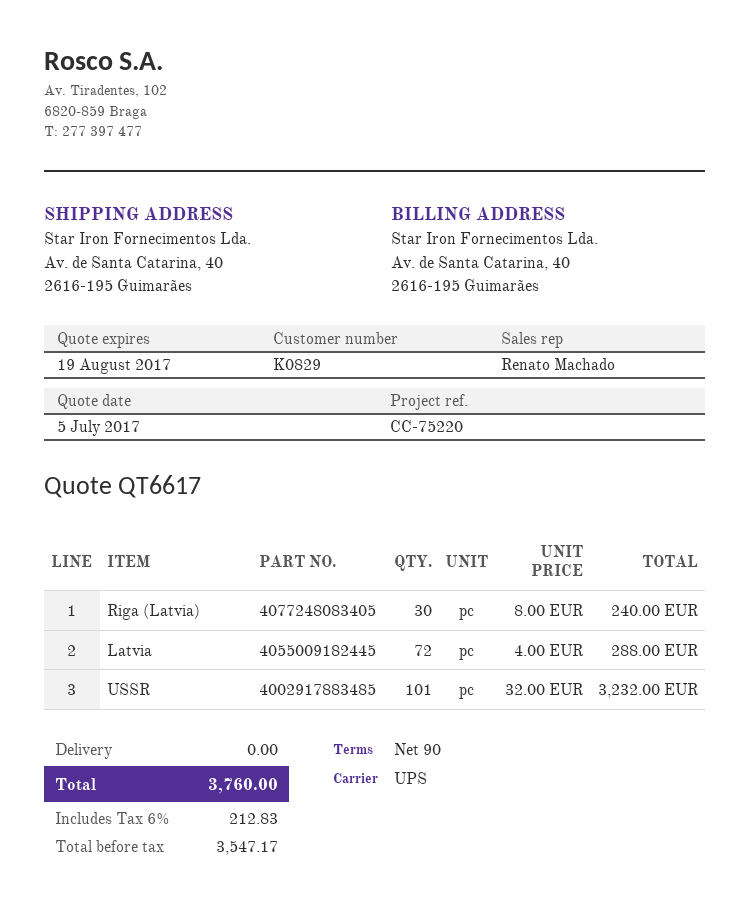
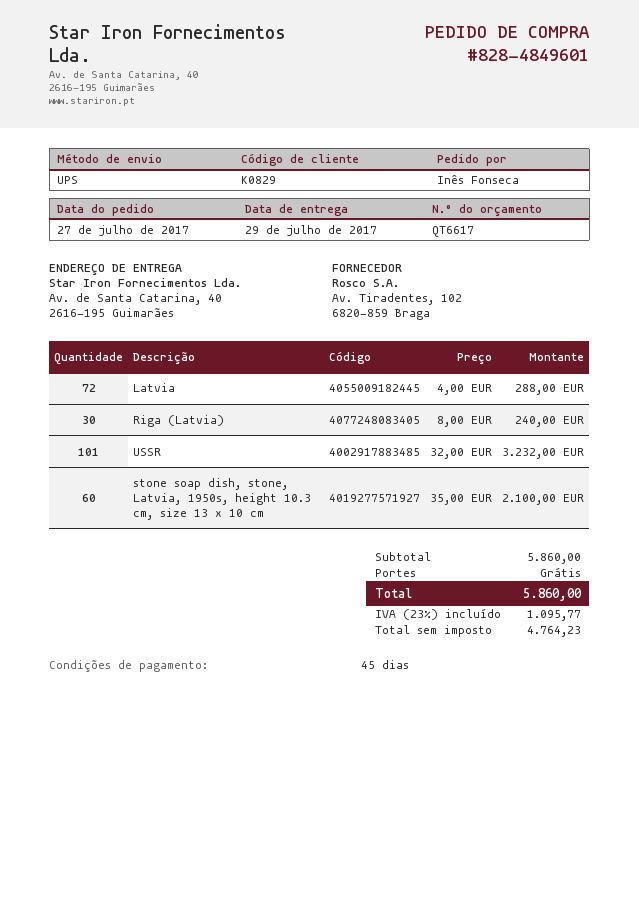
payment terms: 90 days -> 45 days
stone soap dish, stone, Latvia, 1950s, height 10.3 cm, size 13 x 10 cm: none -> 60 x 35.00 = 2100.00
net: 3547.17 -> 4764.23
tax: 6% = 212.83 -> 23% = 1095.77
total: 3760.00 -> 5860.00

